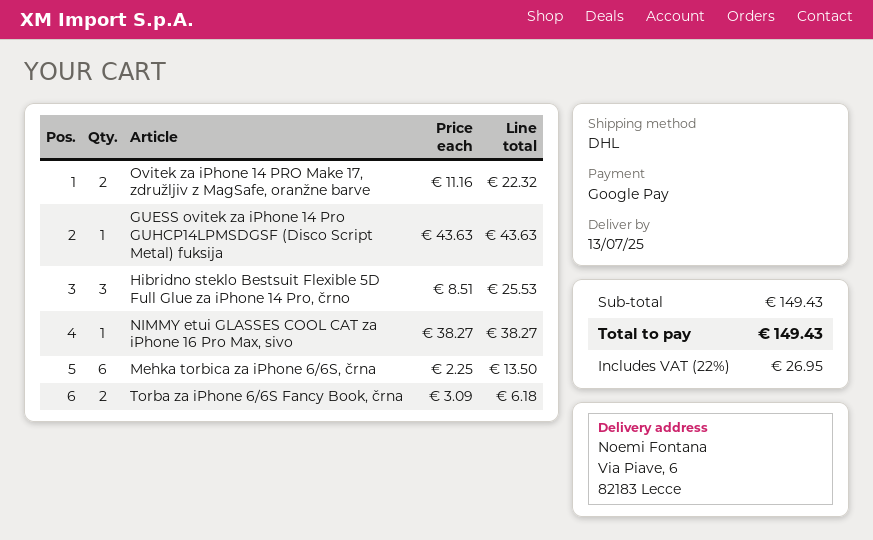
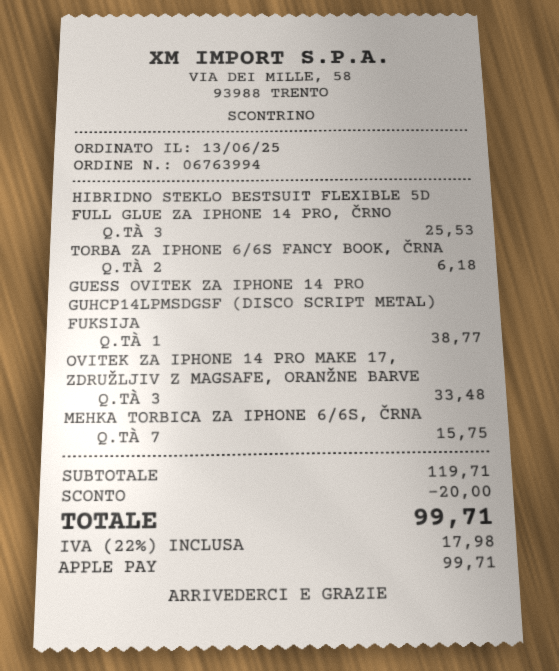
payment method: Google Pay -> Apple Pay
Ovitek za iPhone 14 PRO Make 17, združljiv z MagSafe, oranžne barve: 2 for 22.32 -> 3 for 33.48
GUESS ovitek za iPhone 14 Pro GUHCP14LPMSDGSF (Disco Script Metal) fuksija: 1 for 43.63 -> 1 for 38.77
NIMMY etui GLASSES COOL CAT za iPhone 16 Pro Max, sivo: 1 for 38.27 -> none
Mehka torbica za iPhone 6/6S, črna: 6 for 13.50 -> 7 for 15.75
subtotal: 149.43 -> 119.71
discount: none -> 20.00
tax: 22% = 26.95 -> 22% = 17.98
total: 149.43 -> 99.71

